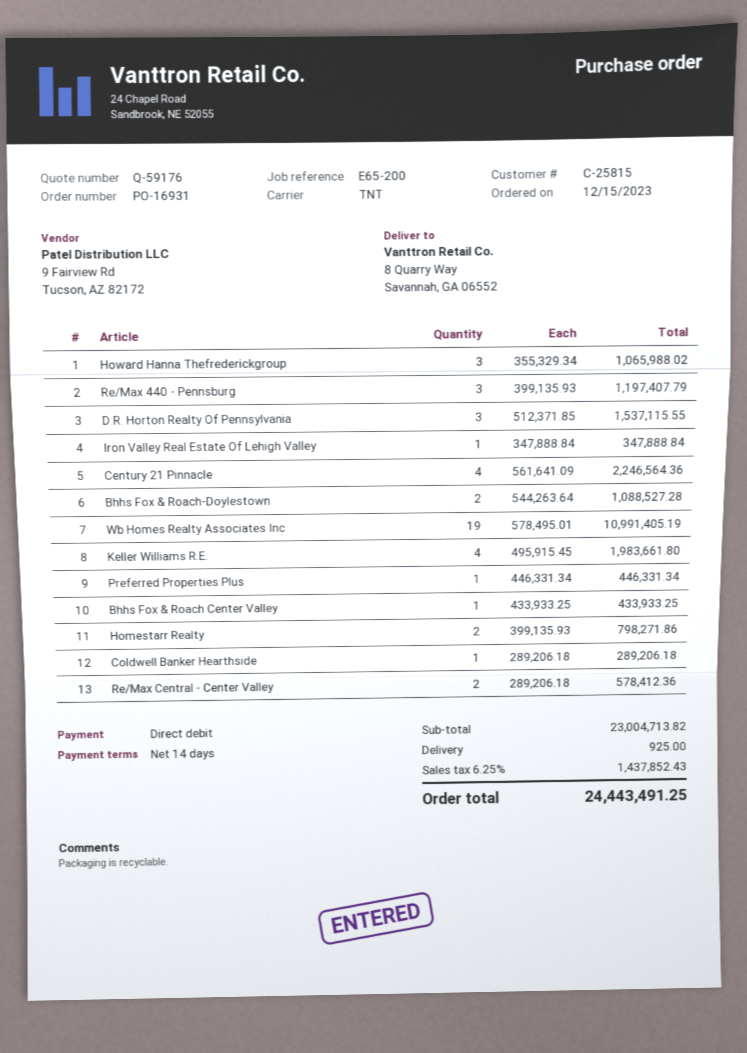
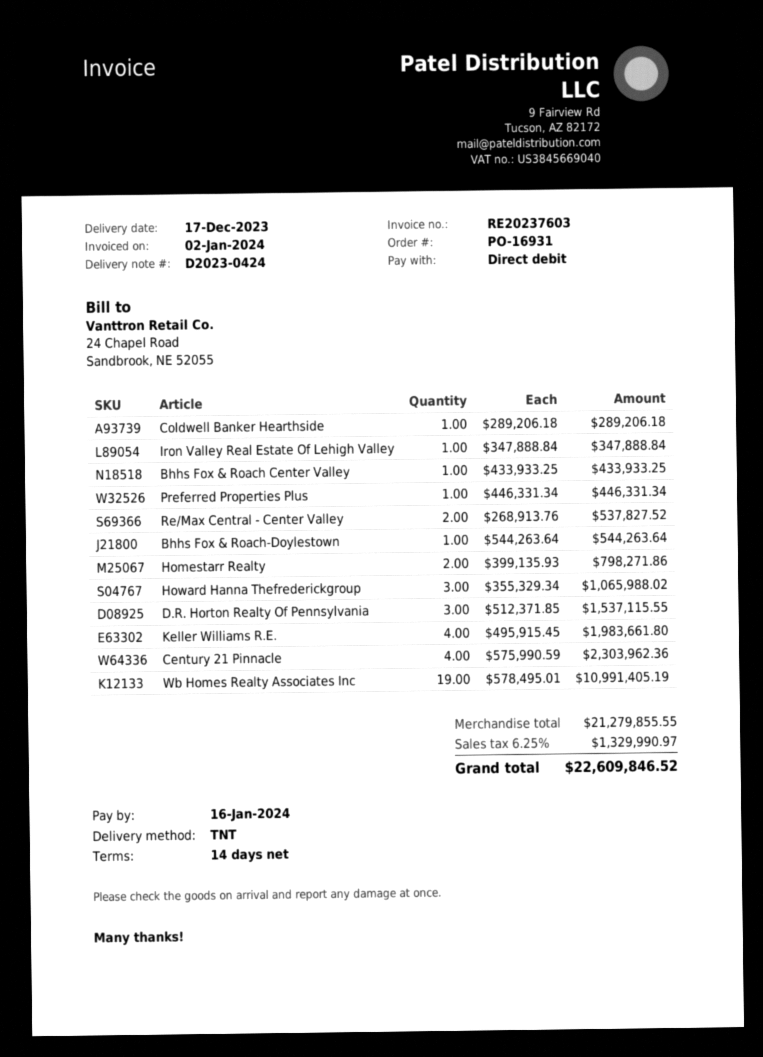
Re/Max 440 - Pennsburg: 3 x 399135.93 = 1197407.79 -> none
Century 21 Pinnacle: 4 x 561641.09 = 2246564.36 -> 4 x 575990.59 = 2303962.36
Bhhs Fox & Roach-Doylestown: 2 x 544263.64 = 1088527.28 -> 1 x 544263.64 = 544263.64
Re/Max Central - Center Valley: 2 x 289206.18 = 578412.36 -> 2 x 268913.76 = 537827.52
subtotal: 23004713.82 -> 21279855.55
shipping: 925.00 -> none
tax: 6.25% = 1437852.43 -> 6.25% = 1329990.97
total: 24443491.25 -> 22609846.52

